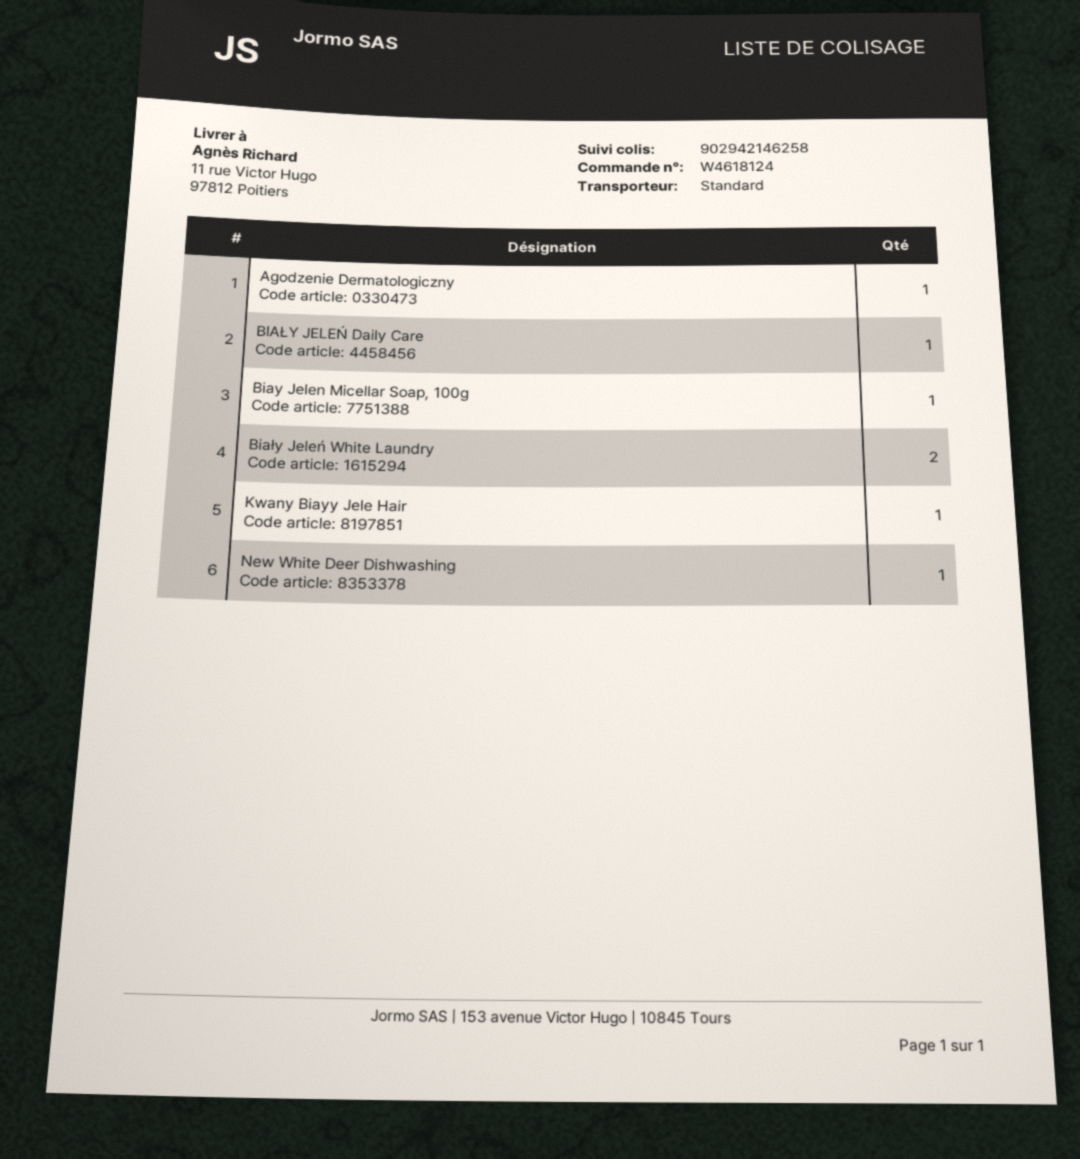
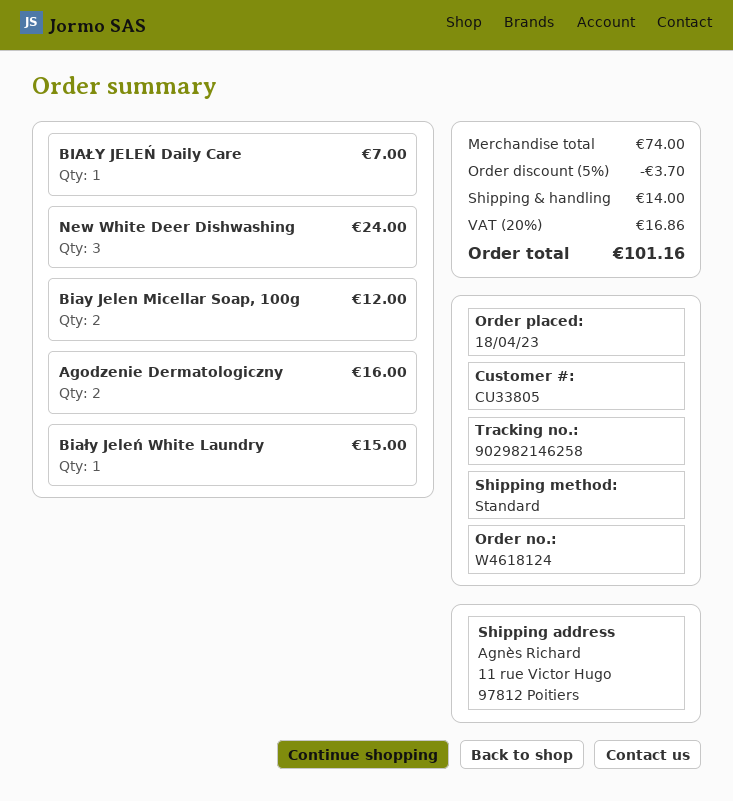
tracking number: 902942146258 -> 902982146258
Agodzenie Dermatologiczny: 1 -> 2
Biay Jelen Micellar Soap, 100g: 1 -> 2
Biały Jeleń White Laundry: 2 -> 1
Kwany Biayy Jele Hair: 1 -> none
New White Deer Dishwashing: 1 -> 3

